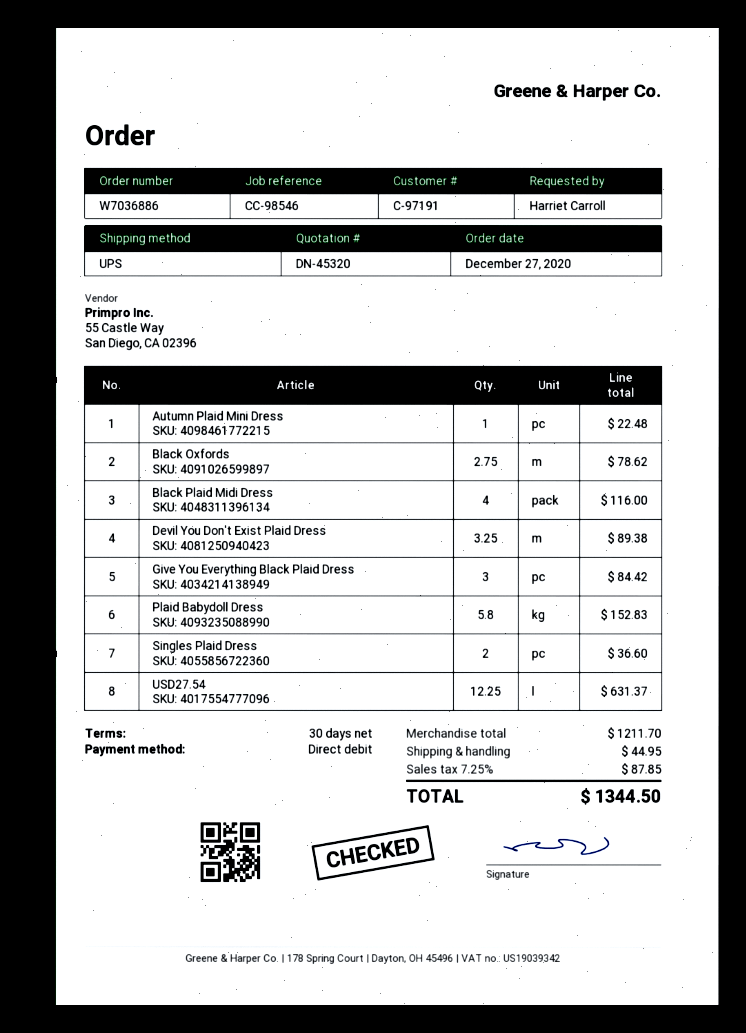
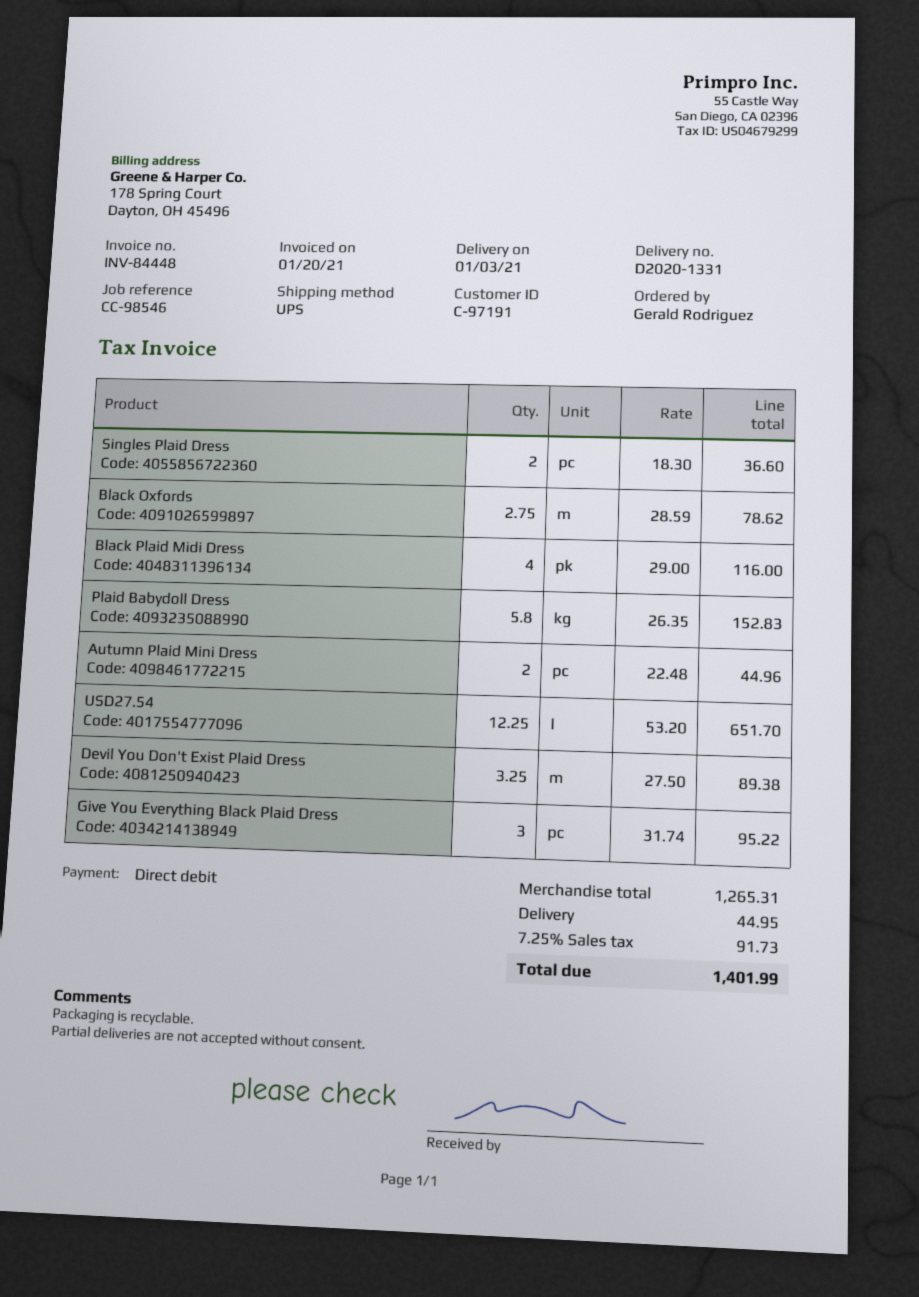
ordered by: Harriet Carroll -> Gerald Rodriguez
Autumn Plaid Mini Dress: 1 for 22.48 -> 2 for 44.96
Give You Everything Black Plaid Dress: 3 for 84.42 -> 3 for 95.22
USD27.54: 12.25 for 631.37 -> 12.25 for 651.70
subtotal: 1211.70 -> 1265.31
tax: 7.25% = 87.85 -> 7.25% = 91.73
total: 1344.50 -> 1401.99

